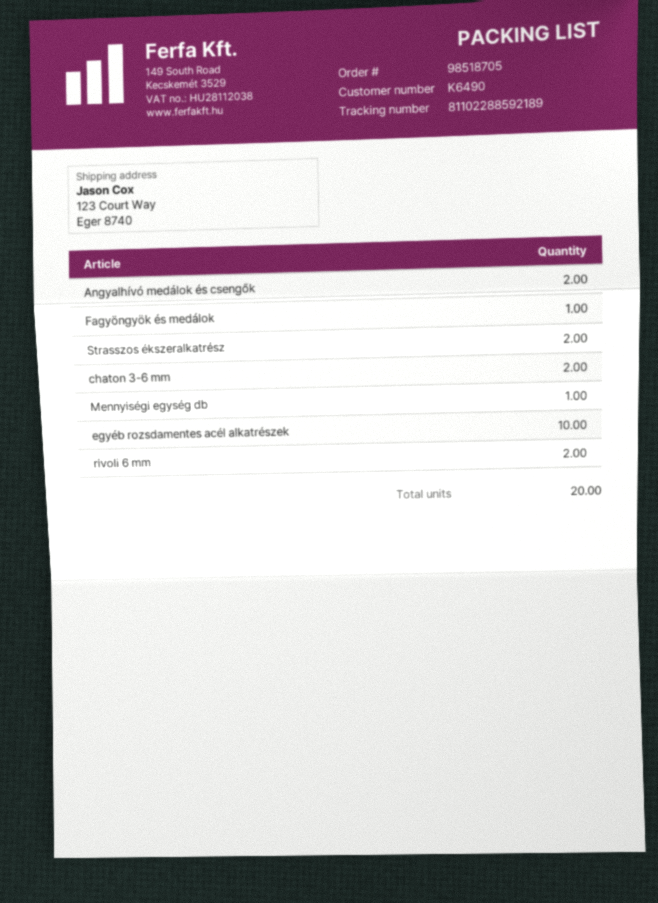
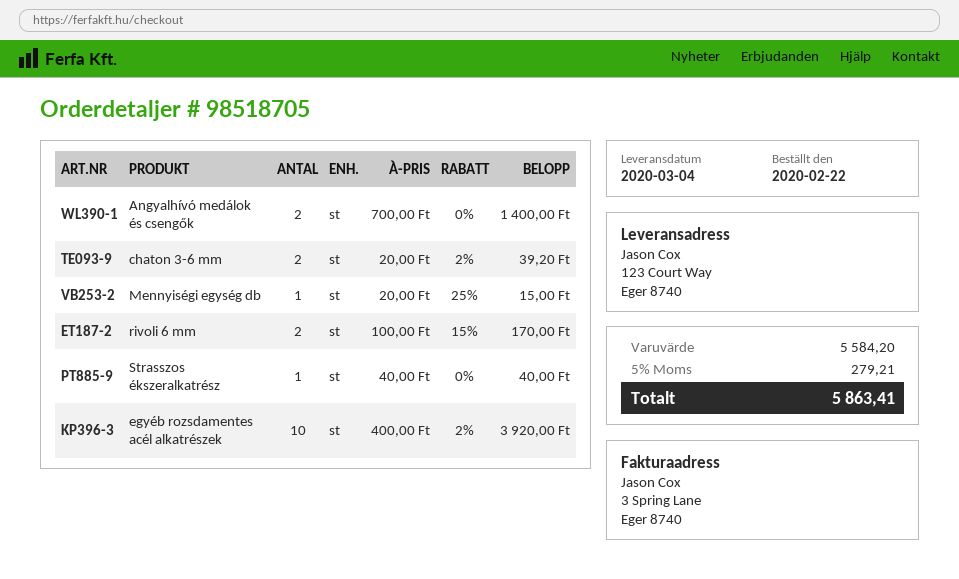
Fagyöngyök és medálok: 1 -> none
Strasszos ékszeralkatrész: 2 -> 1

